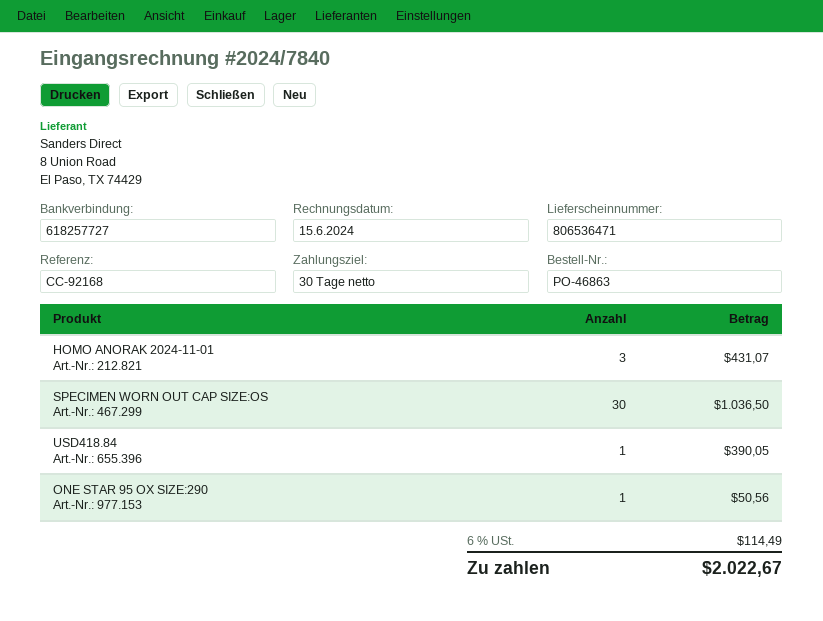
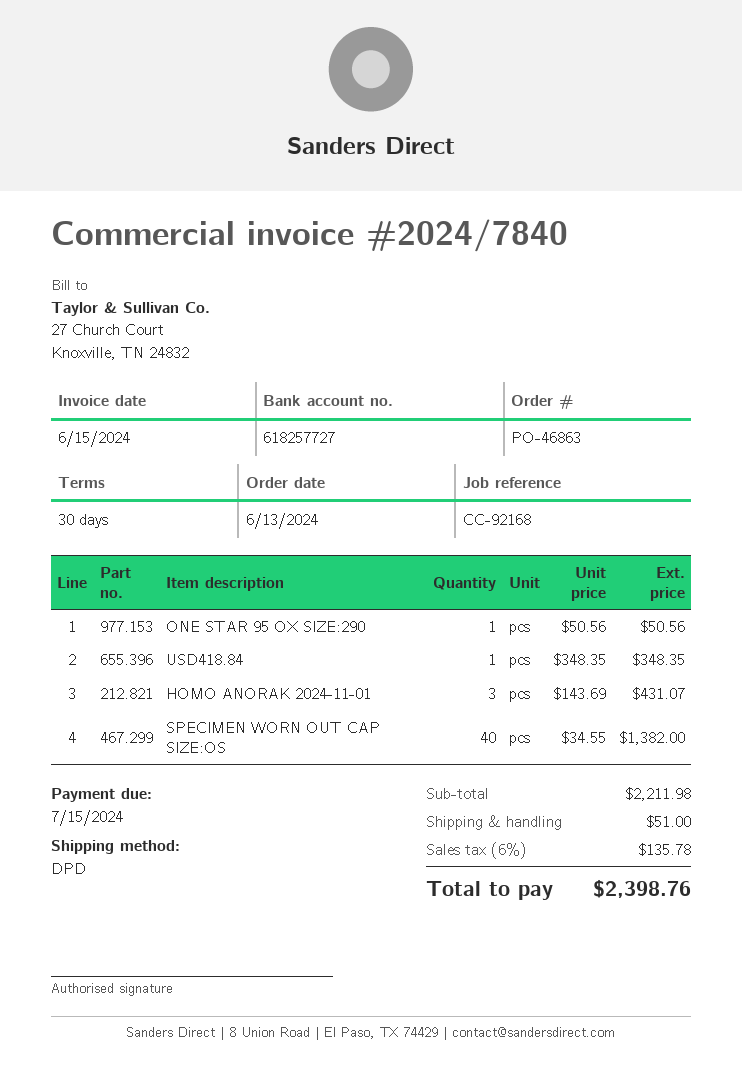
SPECIMEN WORN OUT CAP SIZE:OS: 30 for 1036.50 -> 40 for 1382.00
USD418.84: 1 for 390.05 -> 1 for 348.35
shipping: none -> 51.00
tax: 6% = 114.49 -> 6% = 135.78
total: 2022.67 -> 2398.76

